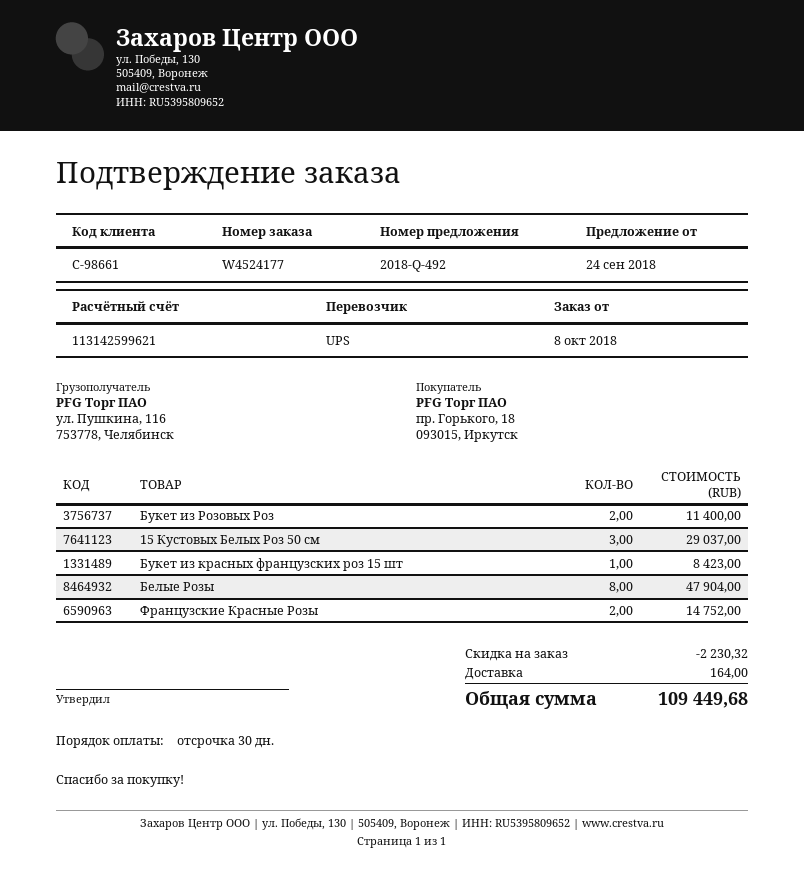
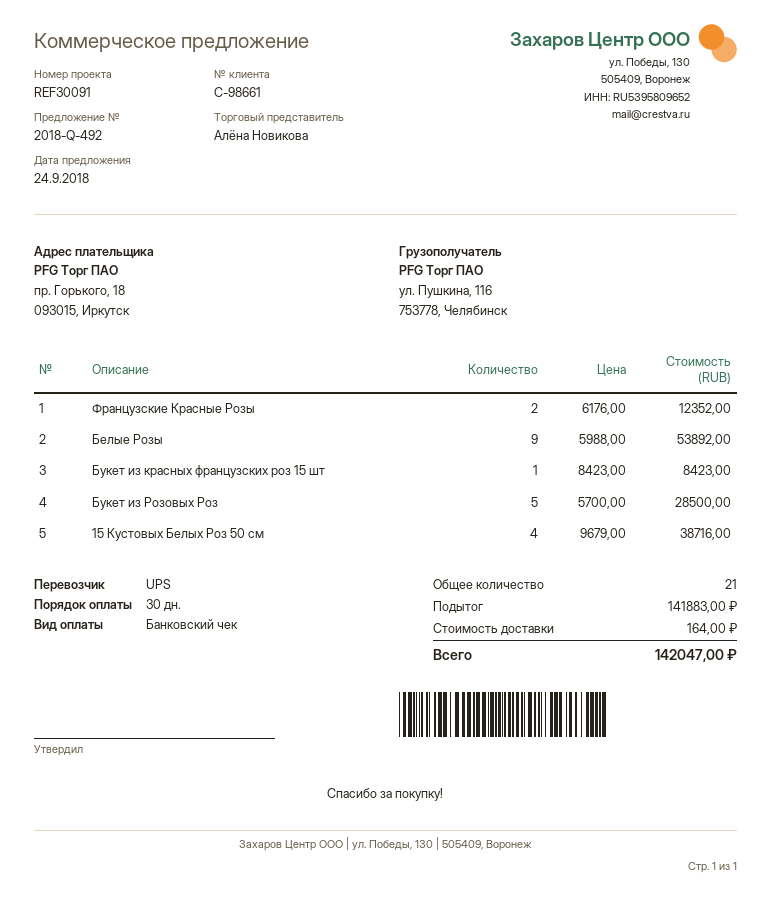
Букет из Розовых Роз: 2 for 11400.00 -> 5 for 28500.00
15 Кустовых Белых Роз 50 см: 3 for 29037.00 -> 4 for 38716.00
Белые Розы: 8 for 47904.00 -> 9 for 53892.00
Французские Красные Розы: 2 for 14752.00 -> 2 for 12352.00
discount: 2230.32 -> none
total: 109449.68 -> 142047.00

